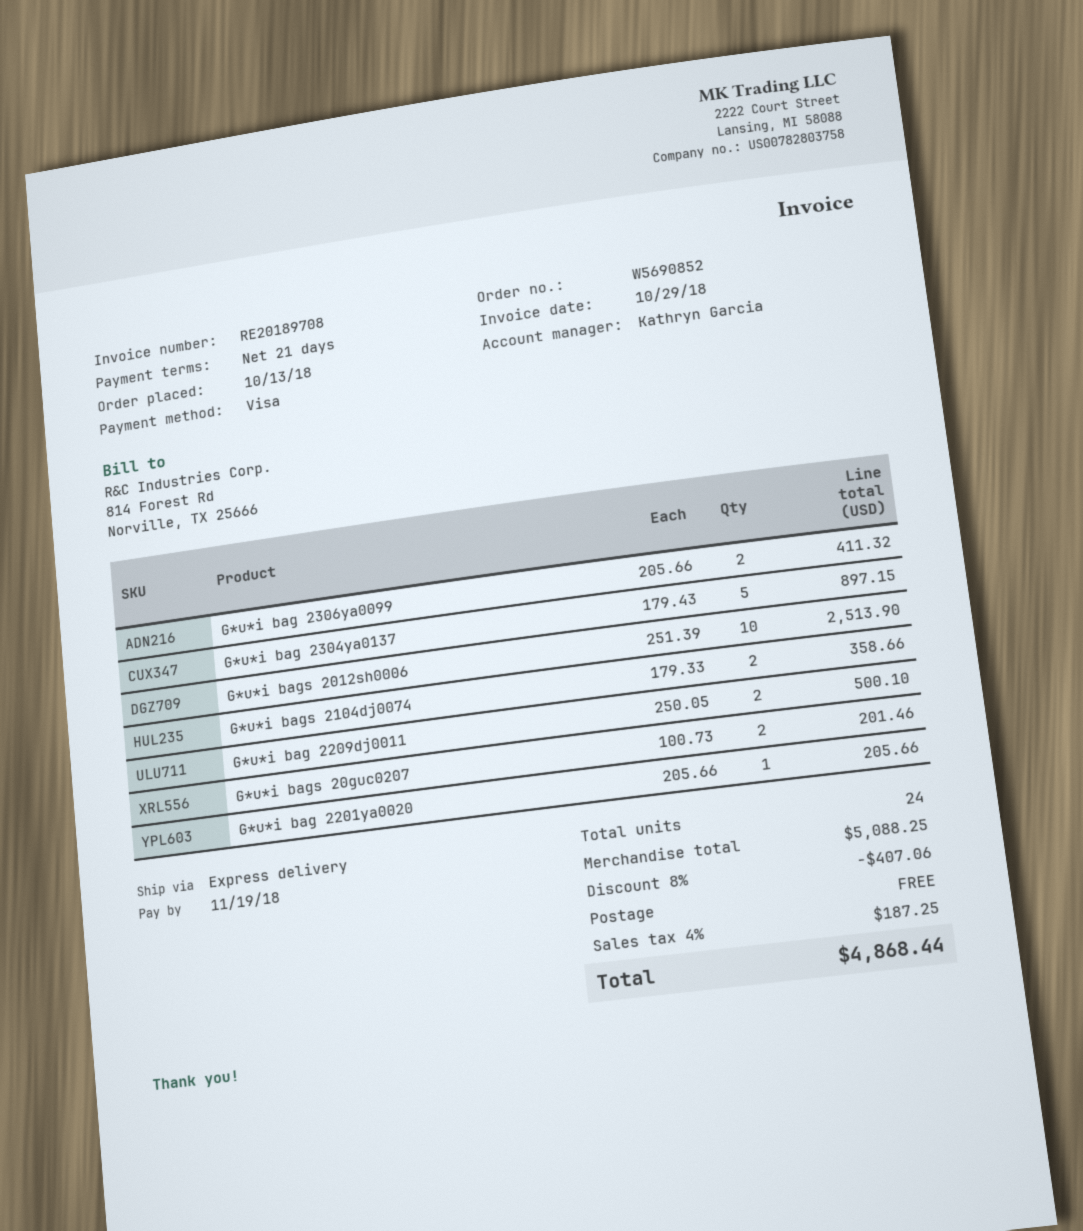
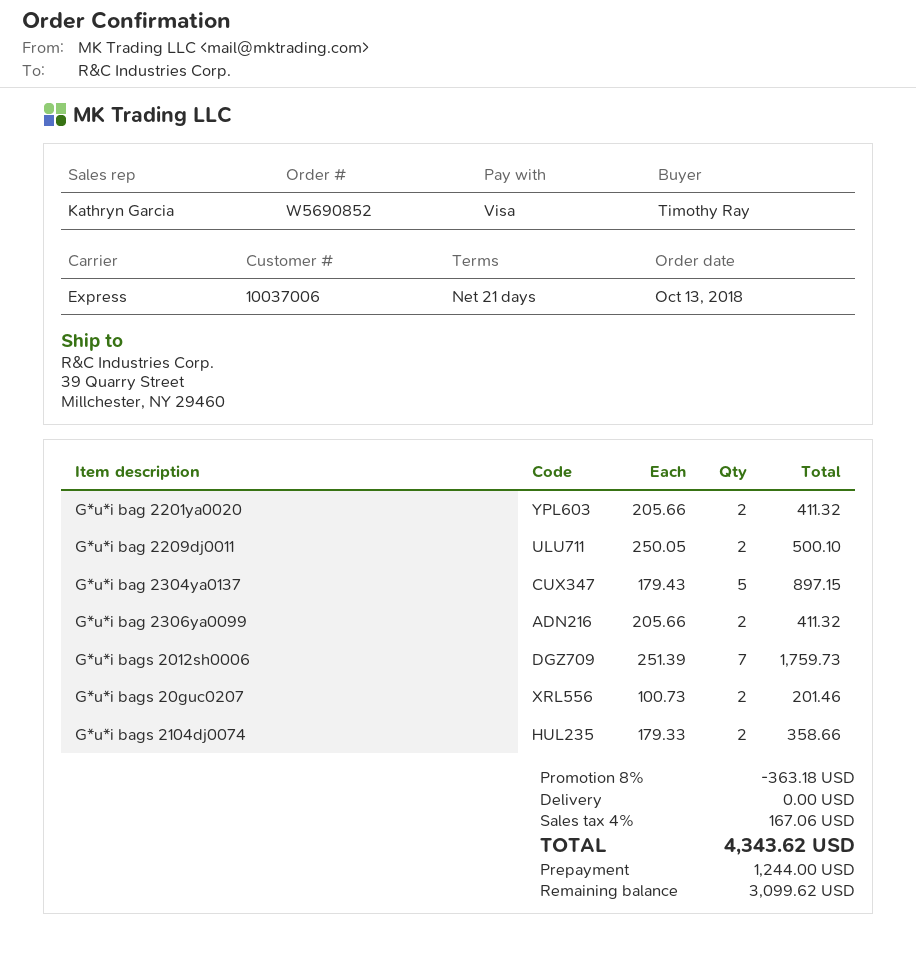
G*u*i bags 2012sh0006: 10 x 251.39 = 2513.90 -> 7 x 251.39 = 1759.73
G*u*i bag 2201ya0020: 1 x 205.66 = 205.66 -> 2 x 205.66 = 411.32
discount: 8% = 407.06 -> 8% = 363.18
tax: 4% = 187.25 -> 4% = 167.06
total: 4868.44 -> 4343.62

